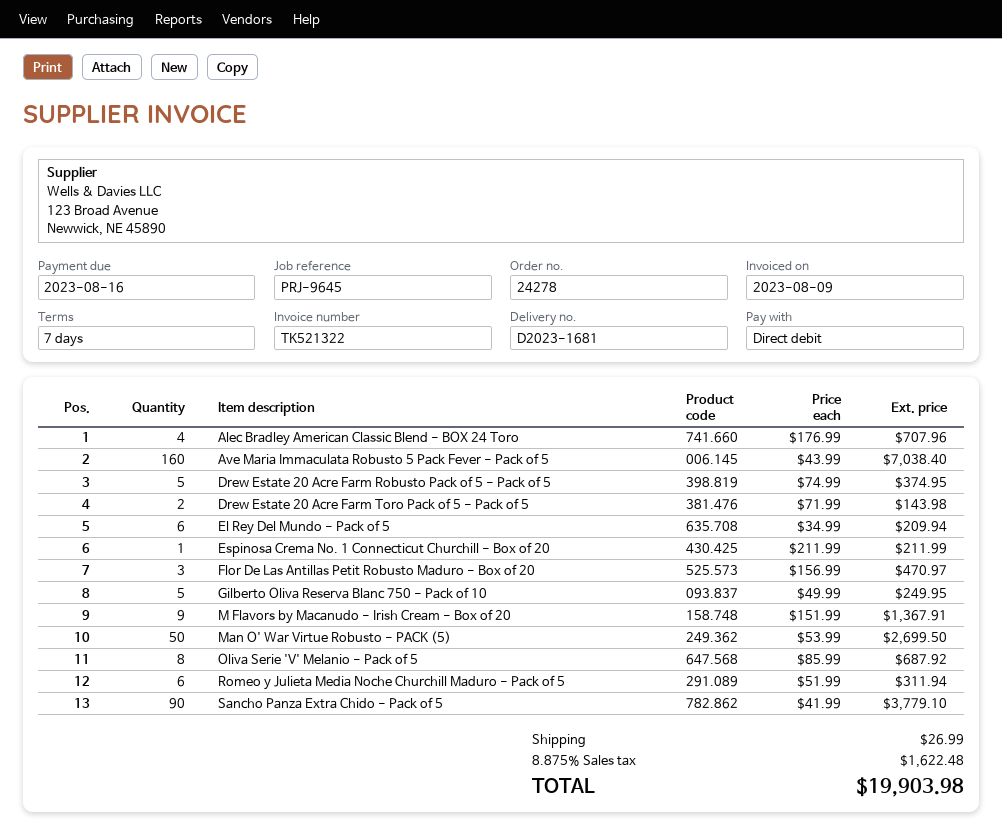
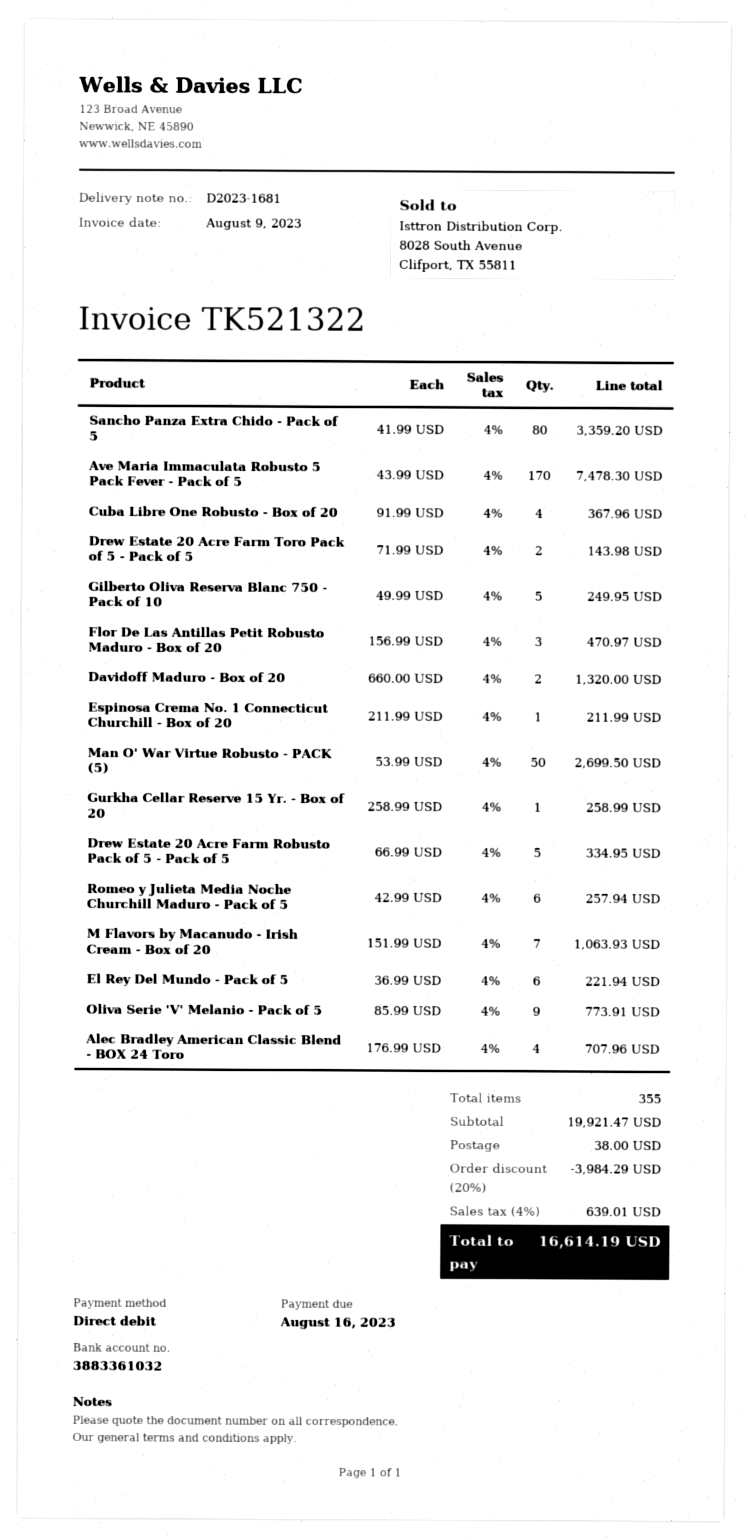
Ave Maria Immaculata Robusto 5 Pack Fever - Pack of 5: 160 x 43.99 = 7038.40 -> 170 x 43.99 = 7478.30
Drew Estate 20 Acre Farm Robusto Pack of 5 - Pack of 5: 5 x 74.99 = 374.95 -> 5 x 66.99 = 334.95
El Rey Del Mundo - Pack of 5: 6 x 34.99 = 209.94 -> 6 x 36.99 = 221.94
M Flavors by Macanudo - Irish Cream - Box of 20: 9 x 151.99 = 1367.91 -> 7 x 151.99 = 1063.93
Oliva Serie 'V' Melanio - Pack of 5: 8 x 85.99 = 687.92 -> 9 x 85.99 = 773.91
Romeo y Julieta Media Noche Churchill Maduro - Pack of 5: 6 x 51.99 = 311.94 -> 6 x 42.99 = 257.94
Sancho Panza Extra Chido - Pack of 5: 90 x 41.99 = 3779.10 -> 80 x 41.99 = 3359.20
Cuba Libre One Robusto - Box of 20: none -> 4 x 91.99 = 367.96
Davidoff Maduro - Box of 20: none -> 2 x 660.00 = 1320.00
Gurkha Cellar Reserve 15 Yr. - Box of 20: none -> 1 x 258.99 = 258.99
discount: none -> 20% = 3984.29
shipping: 26.99 -> 38.00
tax: 8.875% = 1622.48 -> 4% = 639.01
total: 19903.98 -> 16614.19

